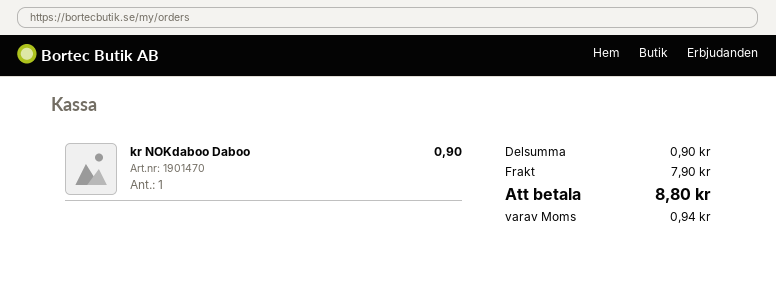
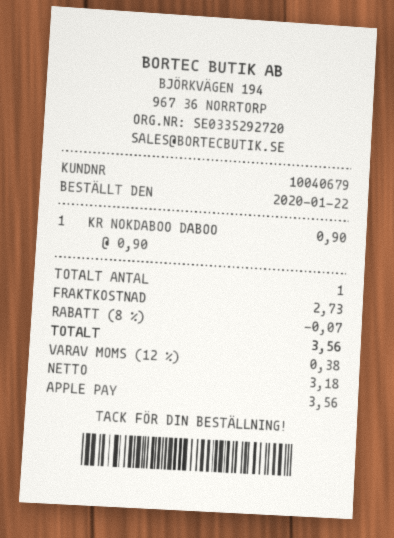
discount: none -> 8% = 0.07
shipping: 7.90 -> 2.73
tax: 0.94 -> 0.38
total: 8.80 -> 3.56

